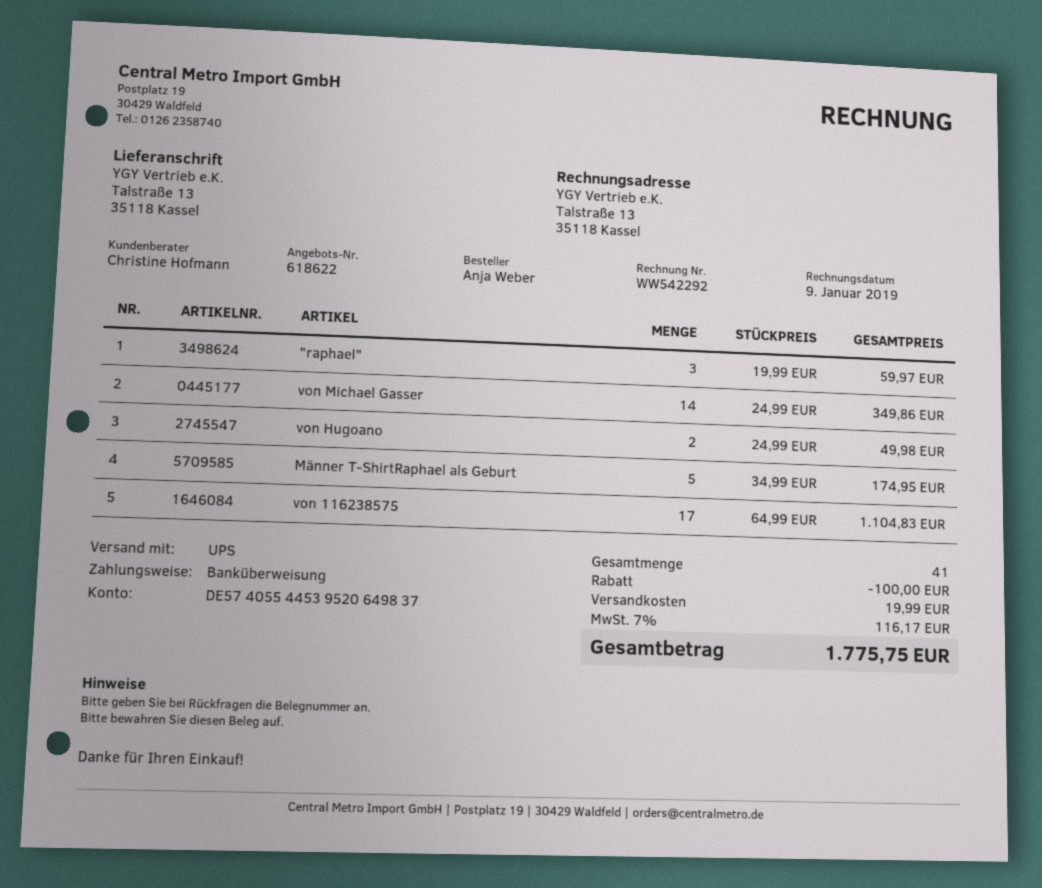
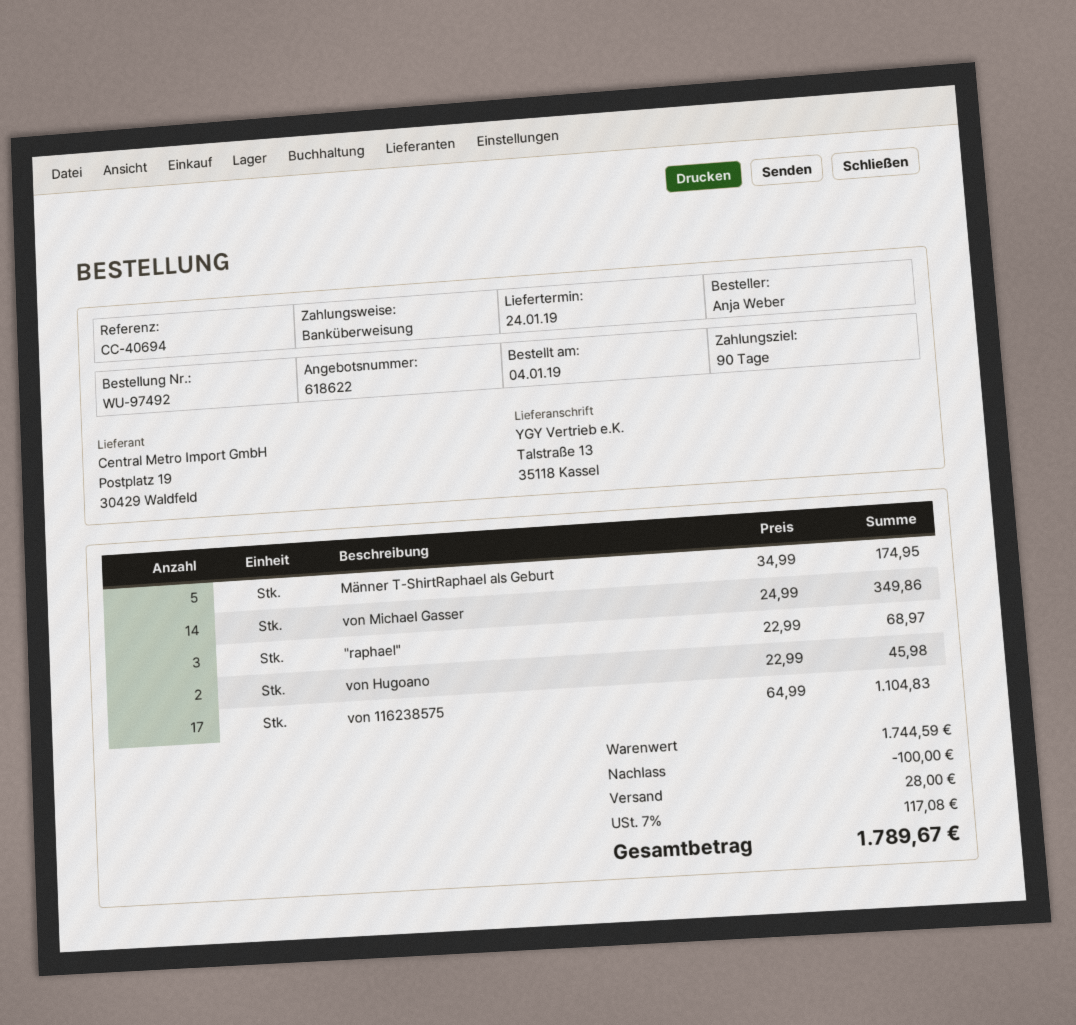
"raphael": 3 x 19.99 = 59.97 -> 3 x 22.99 = 68.97
von Hugoano: 2 x 24.99 = 49.98 -> 2 x 22.99 = 45.98
shipping: 19.99 -> 28.00
tax: 7% = 116.17 -> 7% = 117.08
total: 1775.75 -> 1789.67

